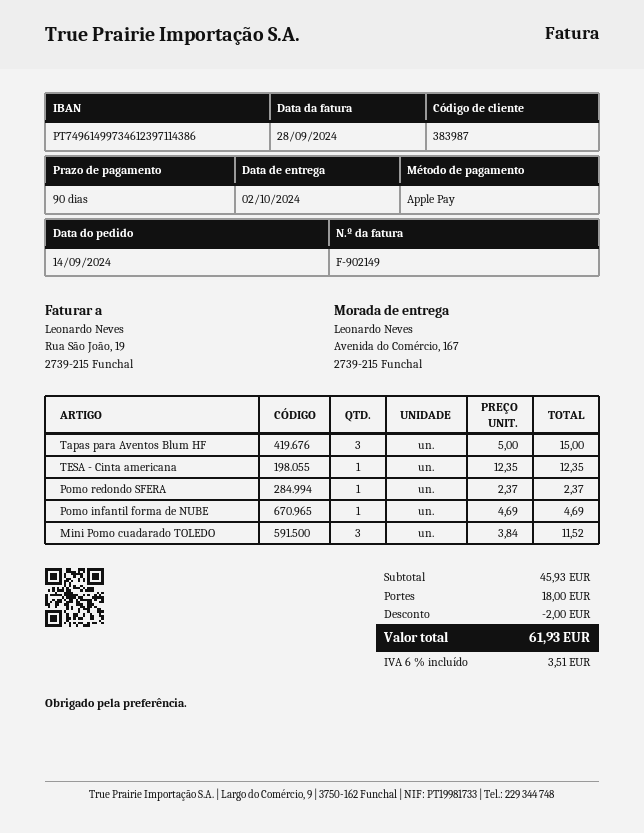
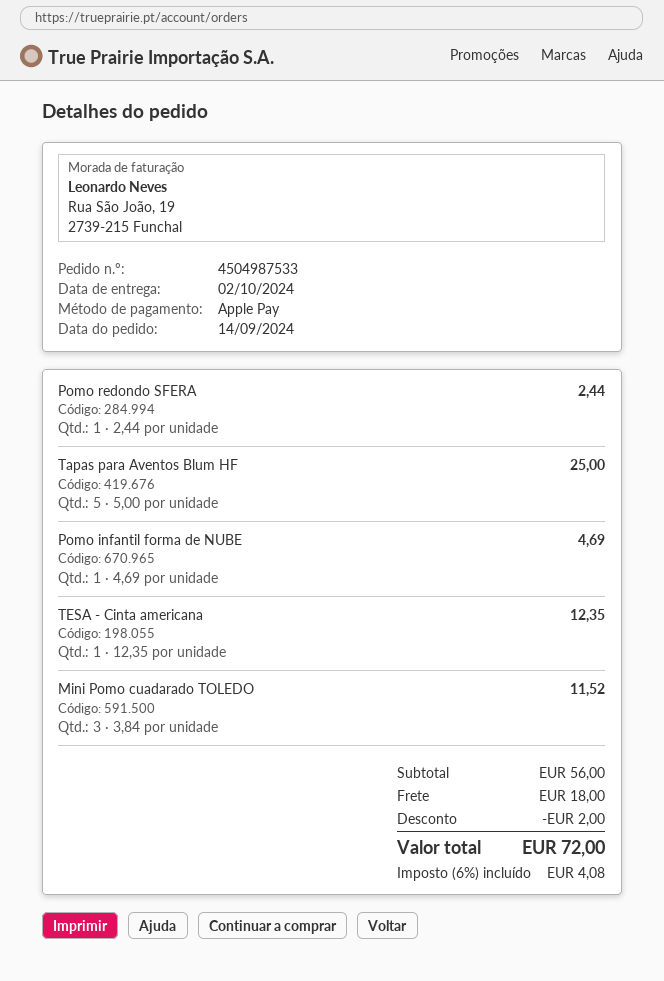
Tapas para Aventos Blum HF: 3 x 5.00 = 15.00 -> 5 x 5.00 = 25.00
Pomo redondo SFERA: 1 x 2.37 = 2.37 -> 1 x 2.44 = 2.44
subtotal: 45.93 -> 56.00
tax: 6% = 3.51 -> 6% = 4.08
total: 61.93 -> 72.00

